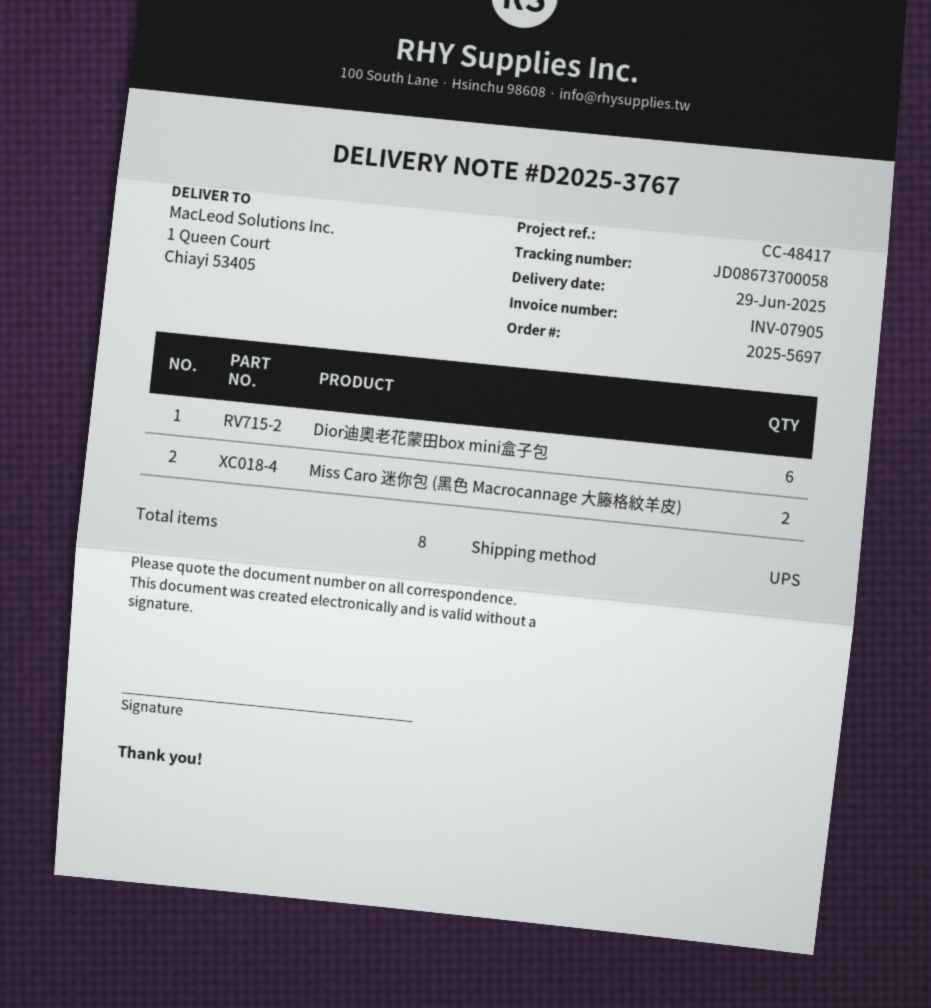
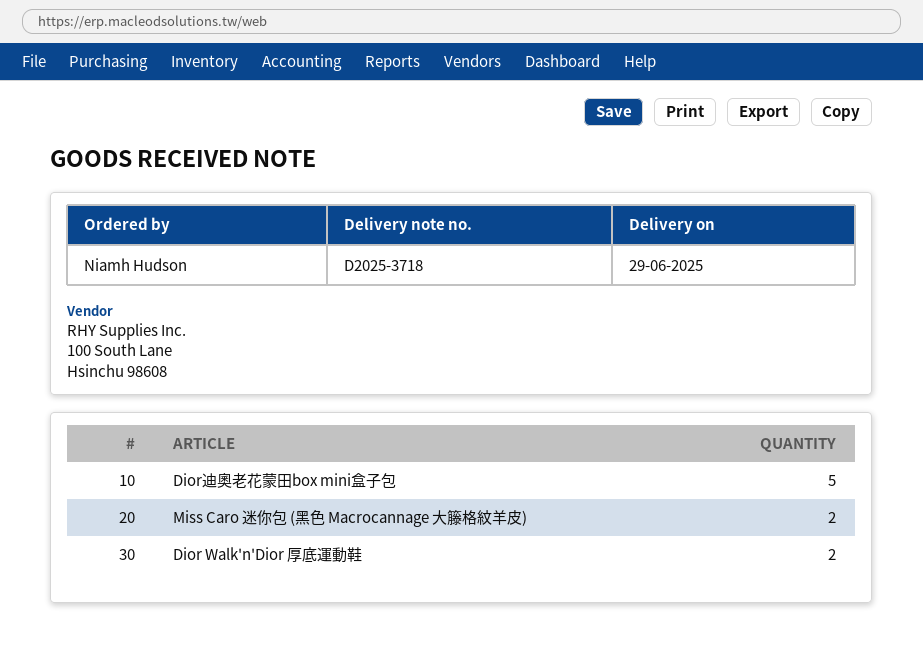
delivery note number: D2025-3767 -> D2025-3718
Dior迪奧老花蒙田box mini盒子包: 6 -> 5
Dior Walk'n'Dior 厚底運動鞋: none -> 2

